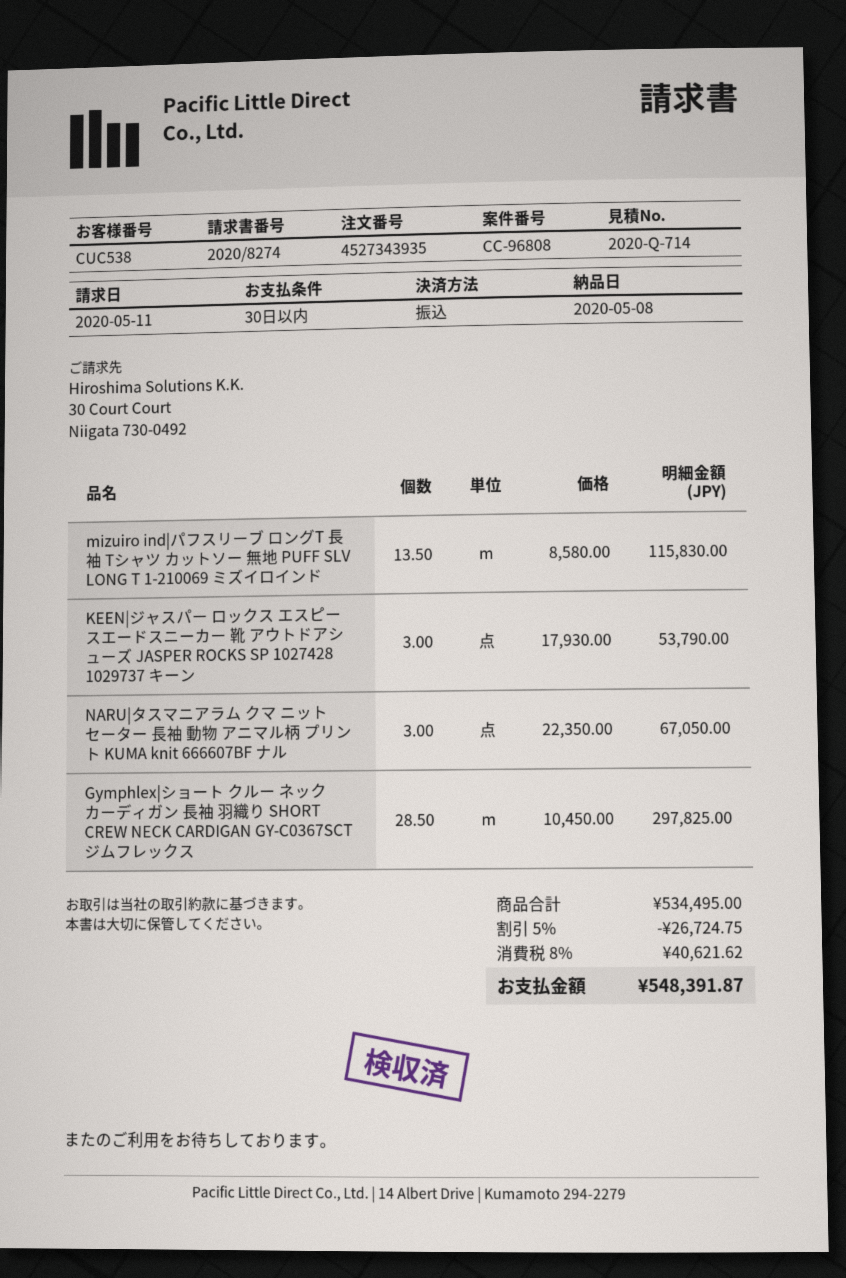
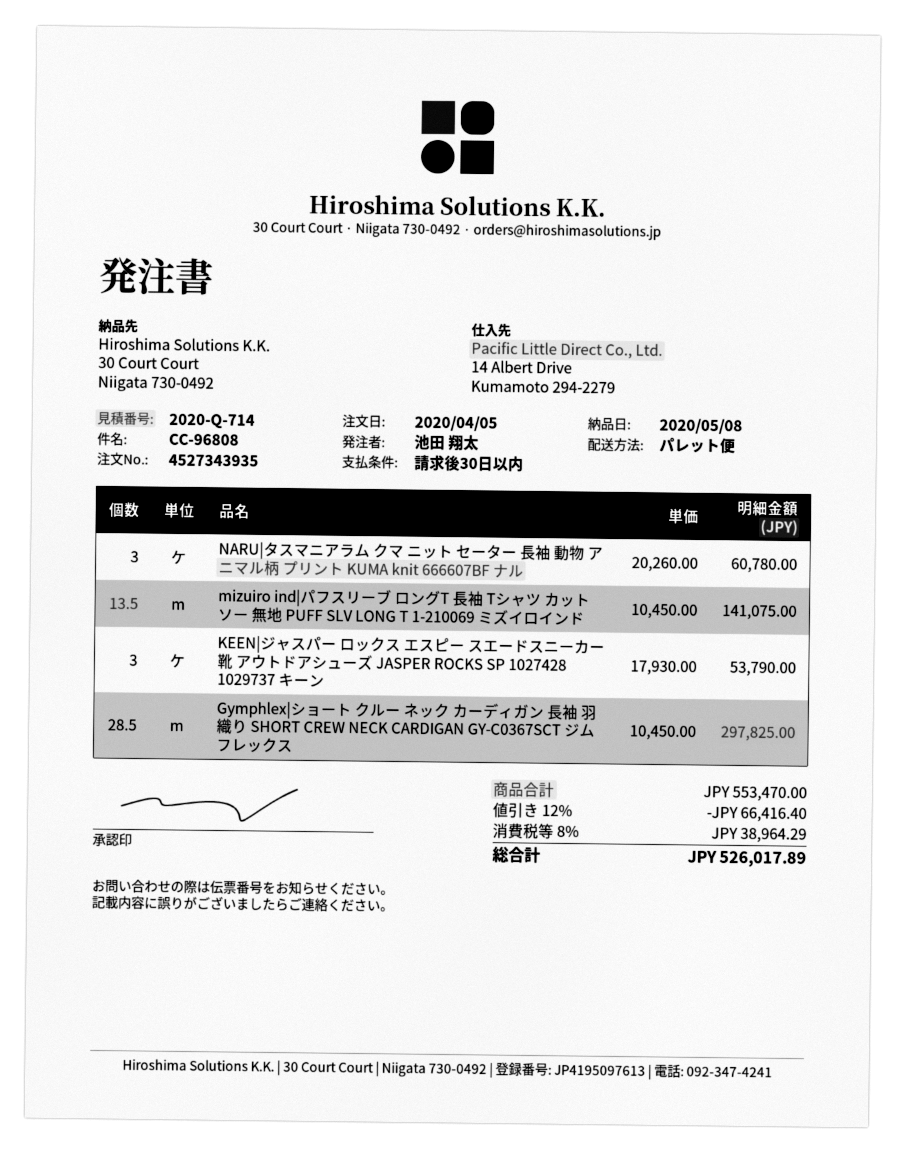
mizuiro ind|パフスリーブ ロングT 長袖 Tシャツ カットソー 無地 PUFF SLV LONG T 1-210069 ミズイロインド: 13.5 x 8580.00 = 115830.00 -> 13.5 x 10450.00 = 141075.00
NARU|タスマニアラム クマ ニット セーター 長袖 動物 アニマル柄 プリント KUMA knit 666607BF ナル: 3 x 22350.00 = 67050.00 -> 3 x 20260.00 = 60780.00
subtotal: 534495.00 -> 553470.00
discount: 5% = 26724.75 -> 12% = 66416.40
tax: 8% = 40621.62 -> 8% = 38964.29
total: 548391.87 -> 526017.89

